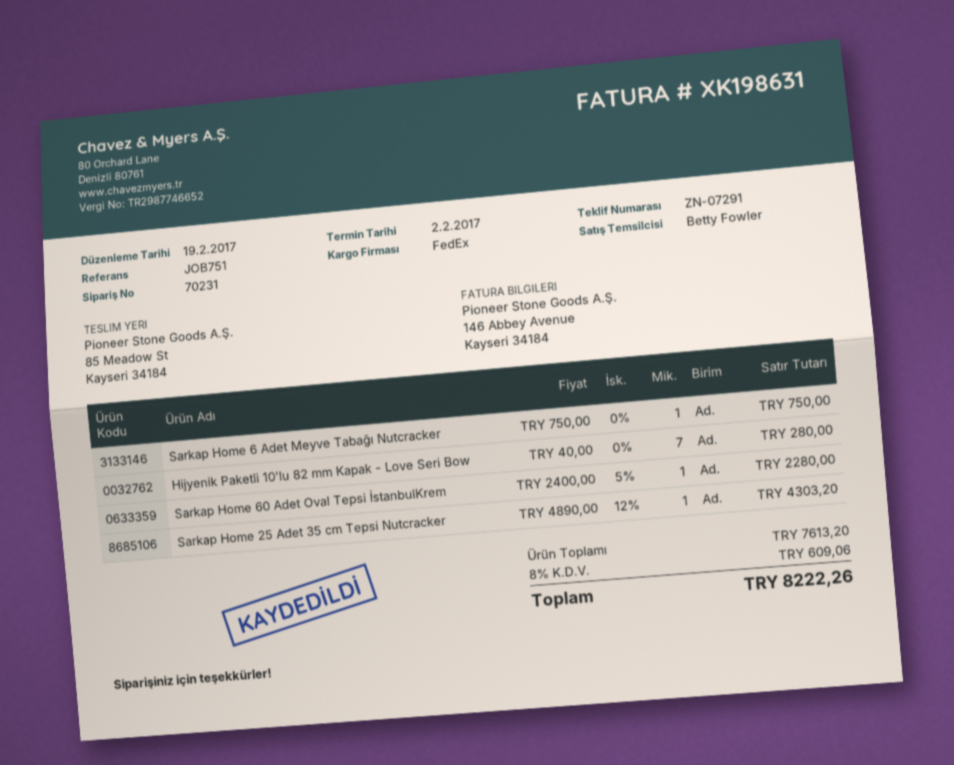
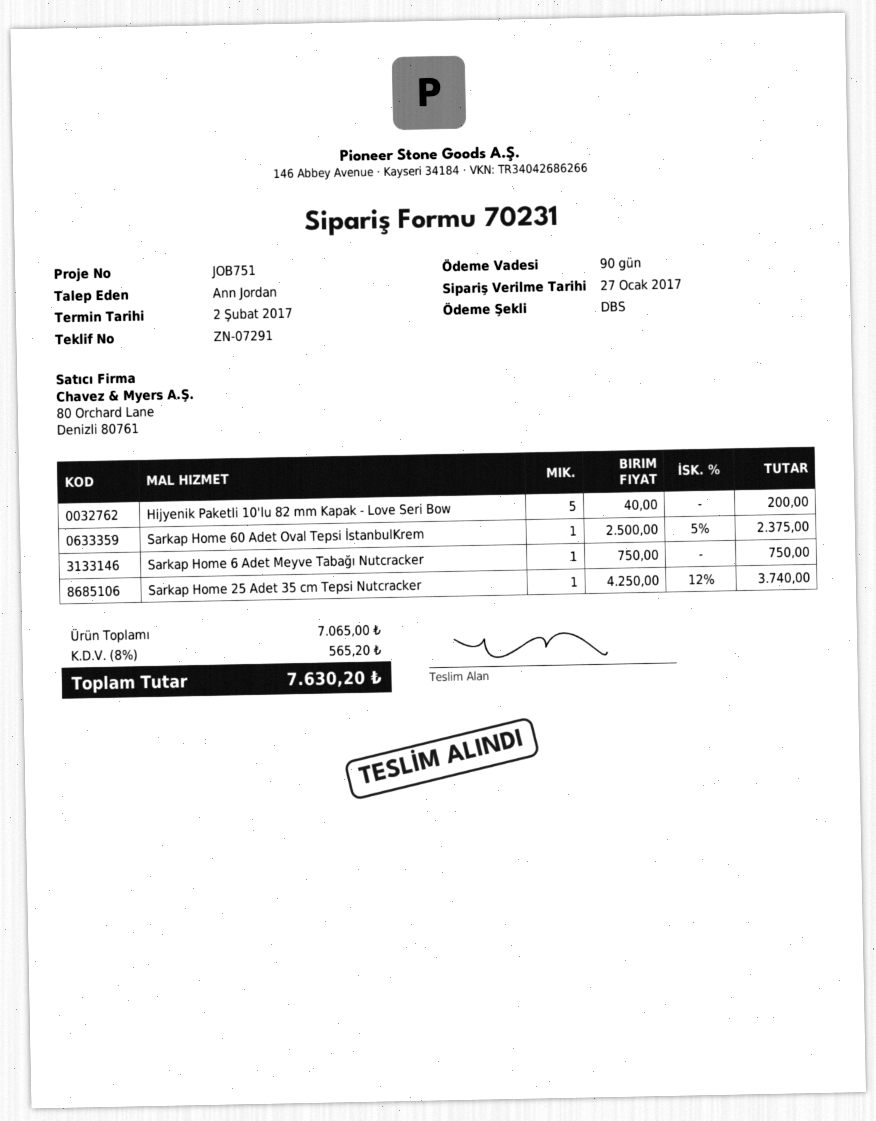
Hijyenik Paketli 10'lu 82 mm Kapak - Love Seri Bow: 7 x 40.00 = 280.00 -> 5 x 40.00 = 200.00
Sarkap Home 60 Adet Oval Tepsi İstanbulKrem: 1 x 2400.00 - 5% = 2280.00 -> 1 x 2500.00 - 5% = 2375.00
Sarkap Home 25 Adet 35 cm Tepsi Nutcracker: 1 x 4890.00 - 12% = 4303.20 -> 1 x 4250.00 - 12% = 3740.00
subtotal: 7613.20 -> 7065.00
tax: 8% = 609.06 -> 8% = 565.20
total: 8222.26 -> 7630.20

